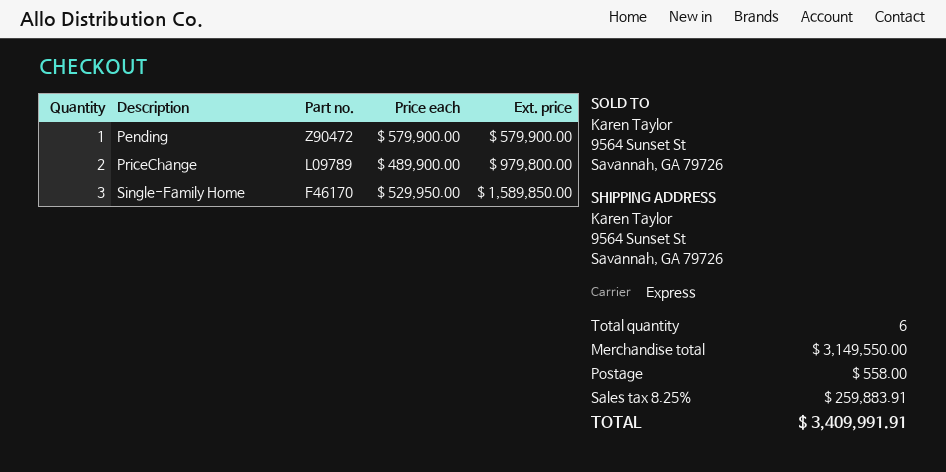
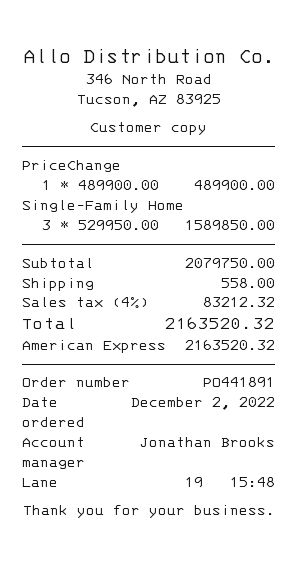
Pending: 1 x 579900.00 = 579900.00 -> none
PriceChange: 2 x 489900.00 = 979800.00 -> 1 x 489900.00 = 489900.00
subtotal: 3149550.00 -> 2079750.00
tax: 8.25% = 259883.91 -> 4% = 83212.32
total: 3409991.91 -> 2163520.32

